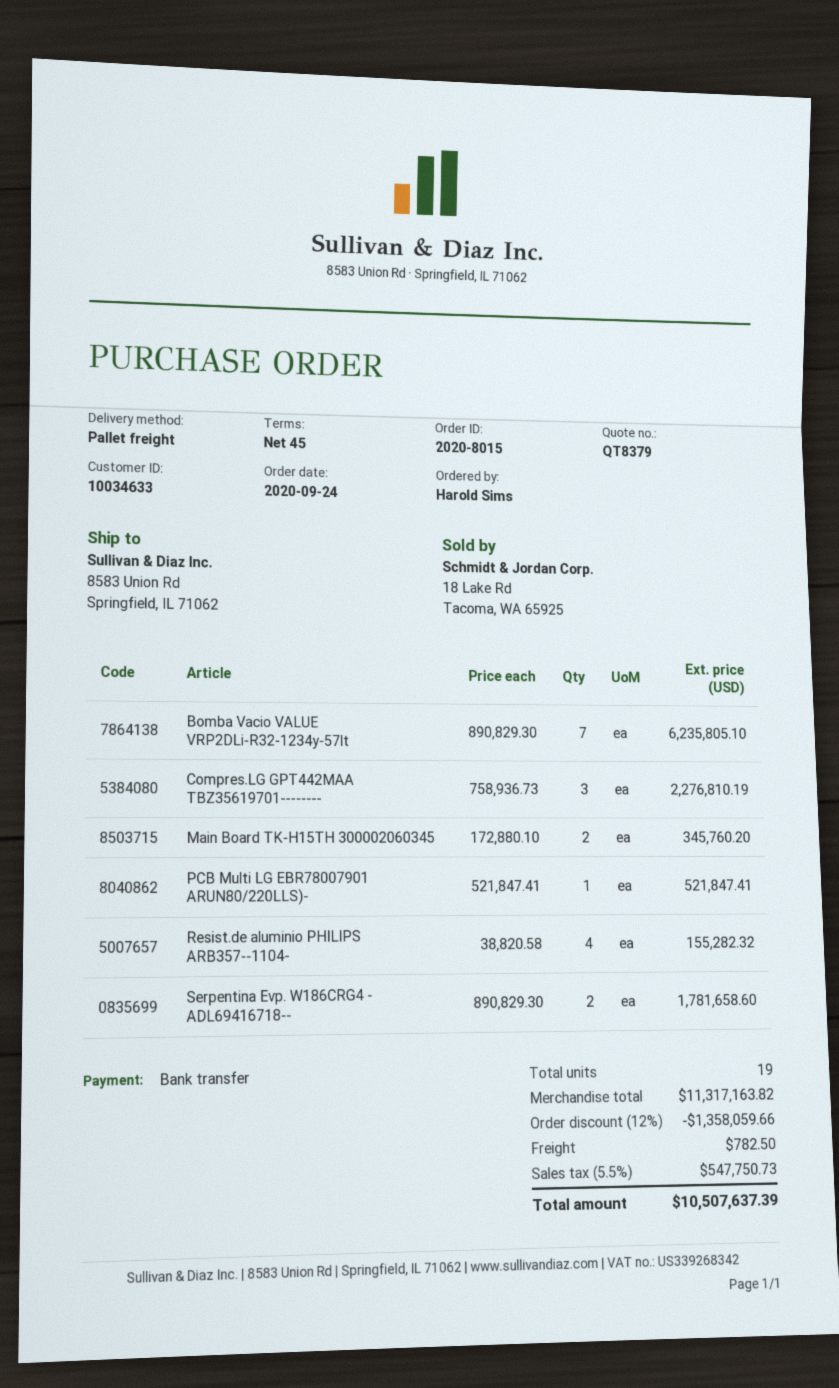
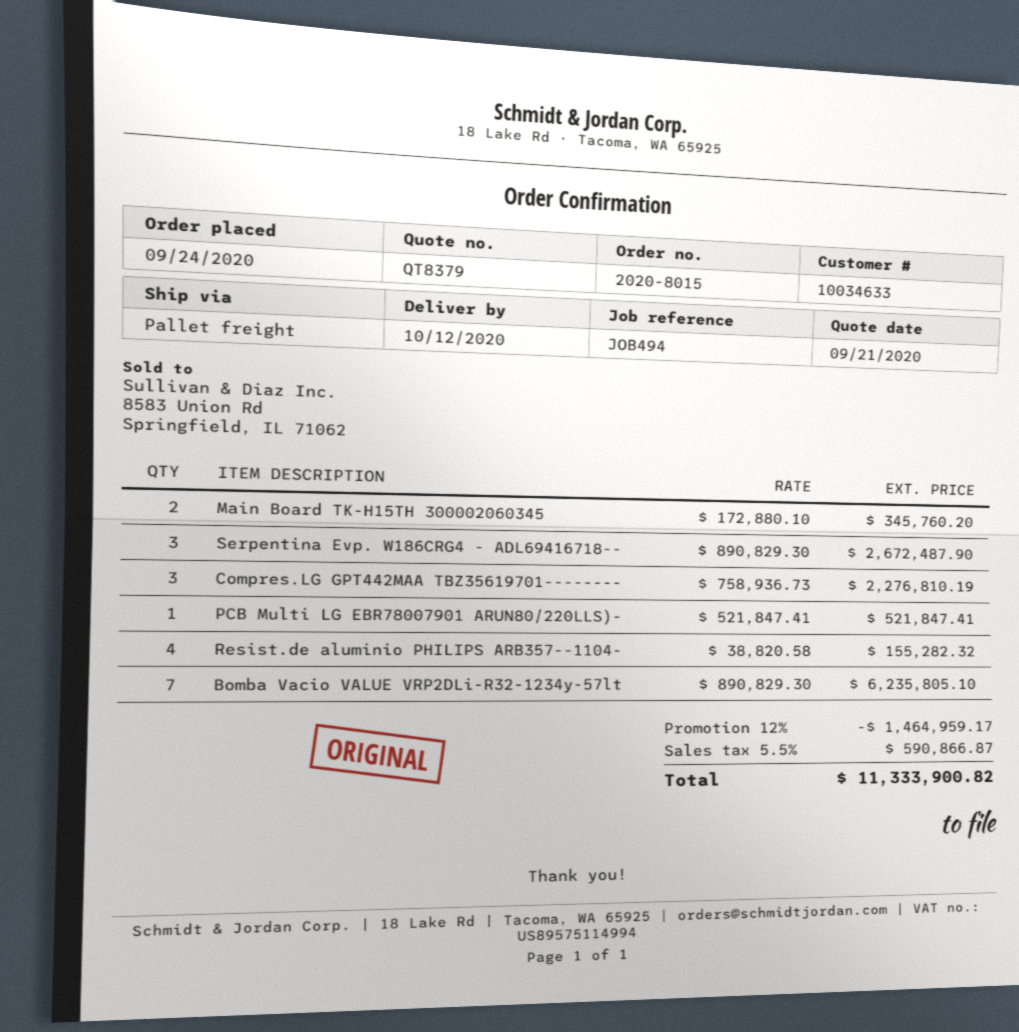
Serpentina Evp. W186CRG4 - ADL69416718--: 2 x 890829.30 = 1781658.60 -> 3 x 890829.30 = 2672487.90
discount: 12% = 1358059.66 -> 12% = 1464959.17
shipping: 782.50 -> none
tax: 5.5% = 547750.73 -> 5.5% = 590866.87
total: 10507637.39 -> 11333900.82

